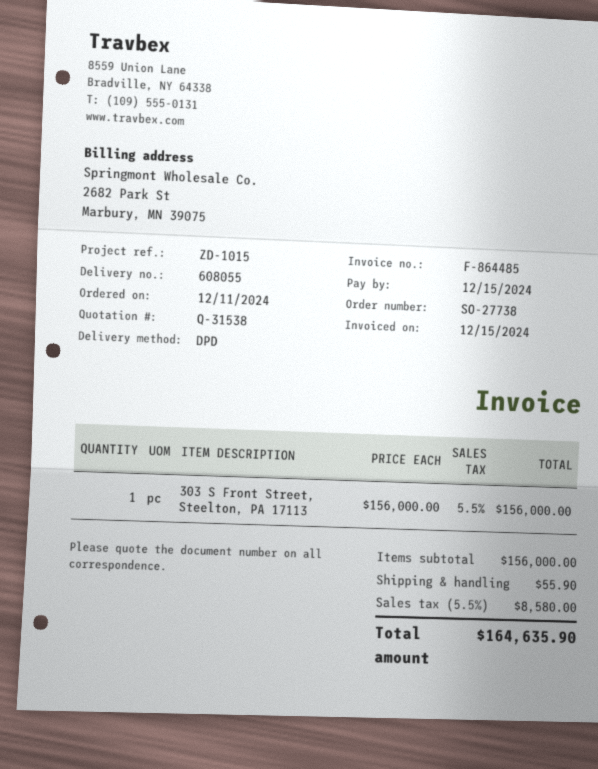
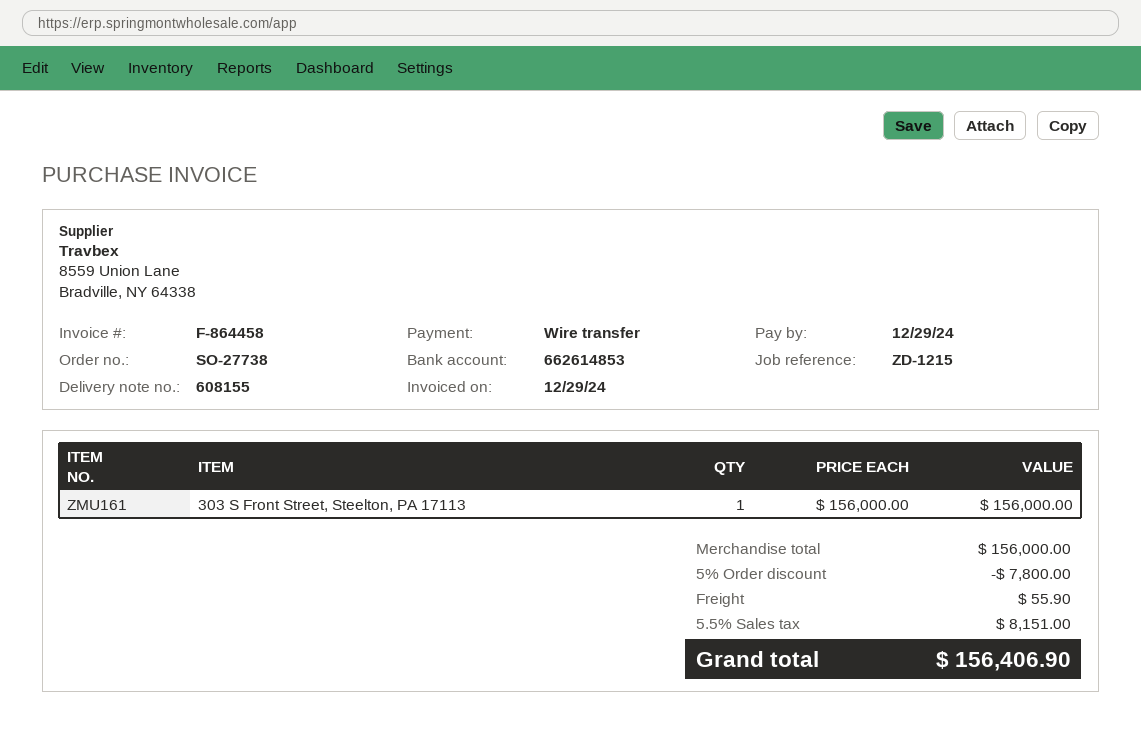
delivery note number: 608055 -> 608155
invoice number: F-864485 -> F-864458
invoice date: 2024-12-15 -> 2024-12-29
due date: 2024-12-15 -> 2024-12-29
reference: ZD-1015 -> ZD-1215
discount: none -> 5% = 7800.00
tax: 5.5% = 8580.00 -> 5.5% = 8151.00
total: 164635.90 -> 156406.90

